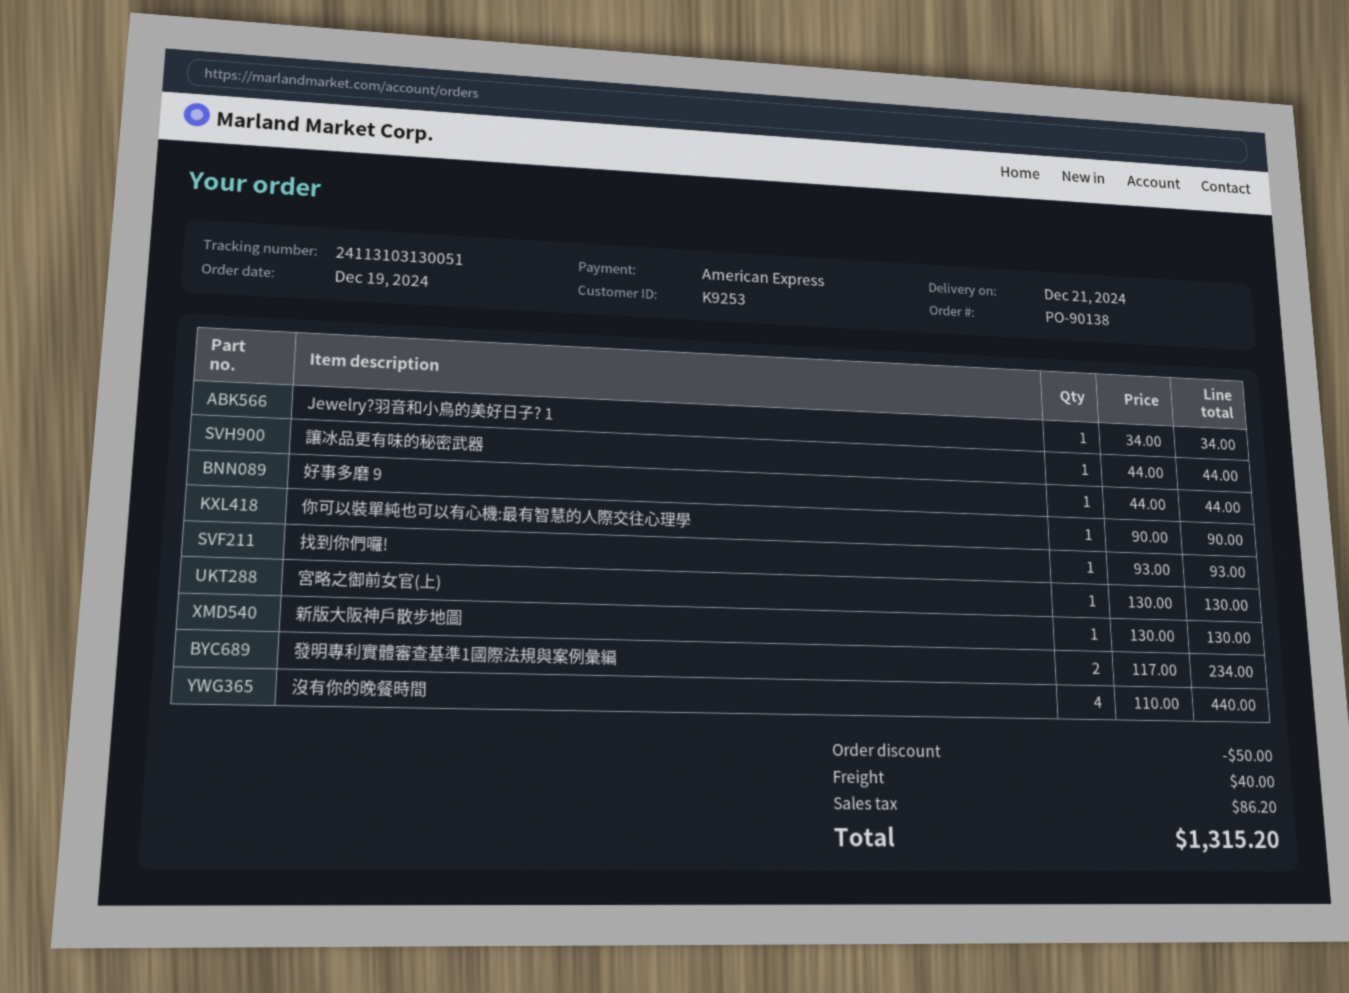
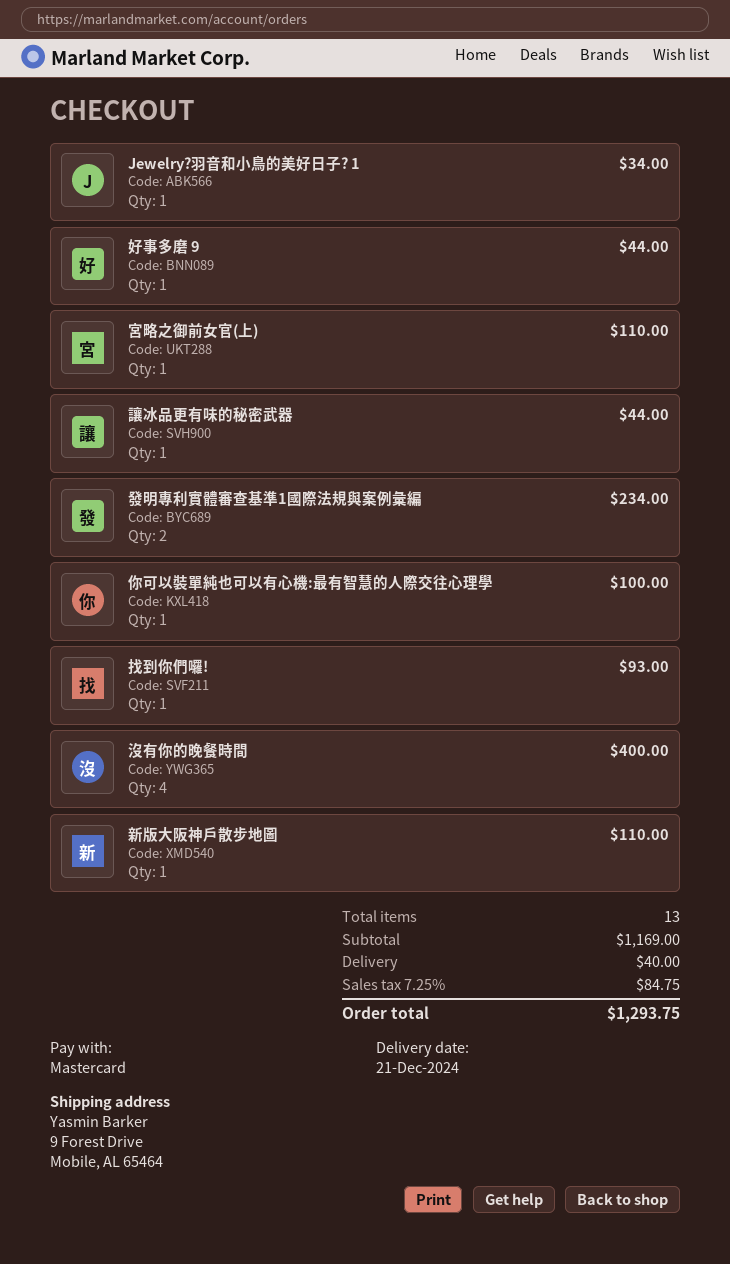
payment method: American Express -> Mastercard
你可以裝單純也可以有心機:最有智慧的人際交往心理學: 1 for 90.00 -> 1 for 100.00
宮略之御前女官(上): 1 for 130.00 -> 1 for 110.00
新版大阪神戶散步地圖: 1 for 130.00 -> 1 for 110.00
沒有你的晚餐時間: 4 for 440.00 -> 4 for 400.00
discount: 50.00 -> none
tax: 86.20 -> 84.75
total: 1315.20 -> 1293.75

